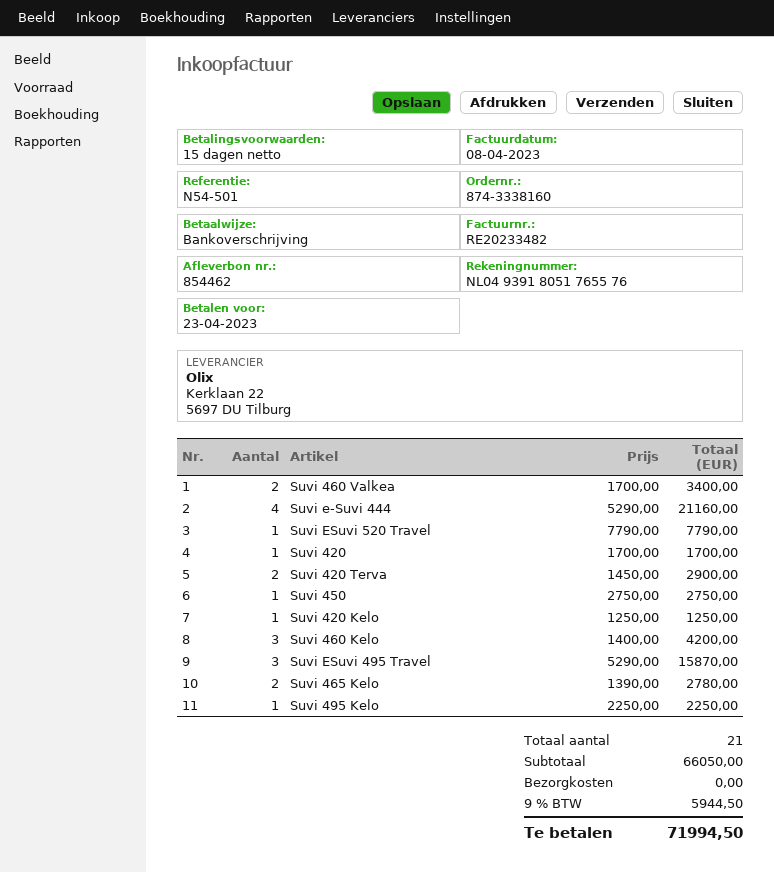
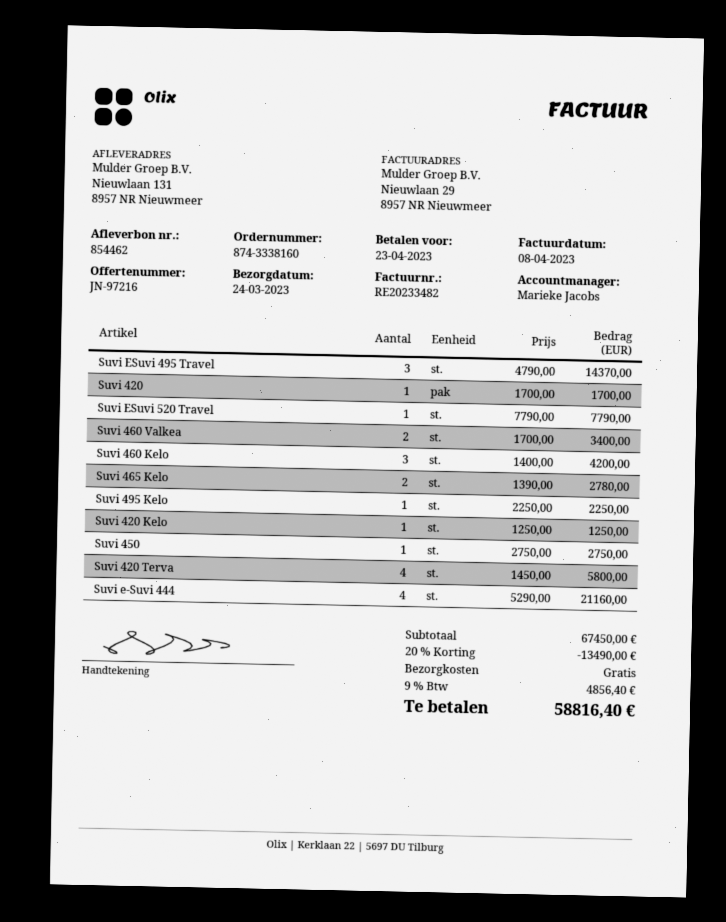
Suvi 420 Terva: 2 x 1450.00 = 2900.00 -> 4 x 1450.00 = 5800.00
Suvi ESuvi 495 Travel: 3 x 5290.00 = 15870.00 -> 3 x 4790.00 = 14370.00
subtotal: 66050.00 -> 67450.00
discount: none -> 20% = 13490.00
tax: 9% = 5944.50 -> 9% = 4856.40
total: 71994.50 -> 58816.40

